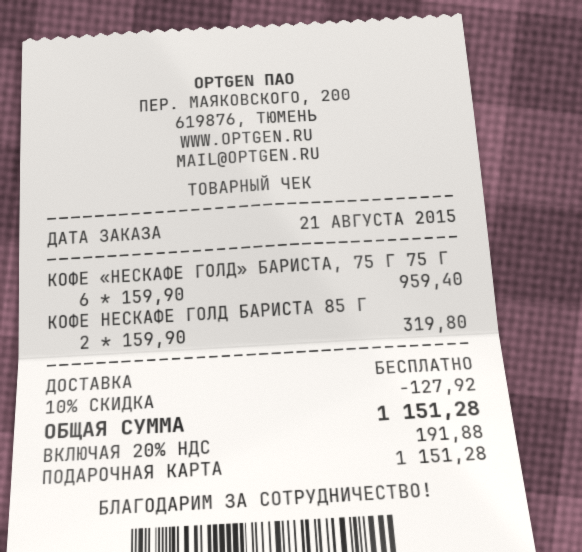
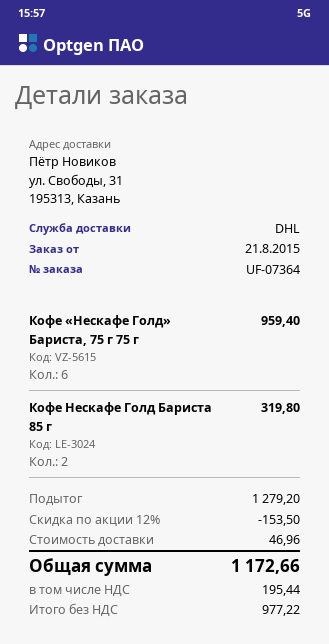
discount: 10% = 127.92 -> 12% = 153.50
shipping: 0.00 -> 46.96
tax: 191.88 -> 195.44
total: 1151.28 -> 1172.66

